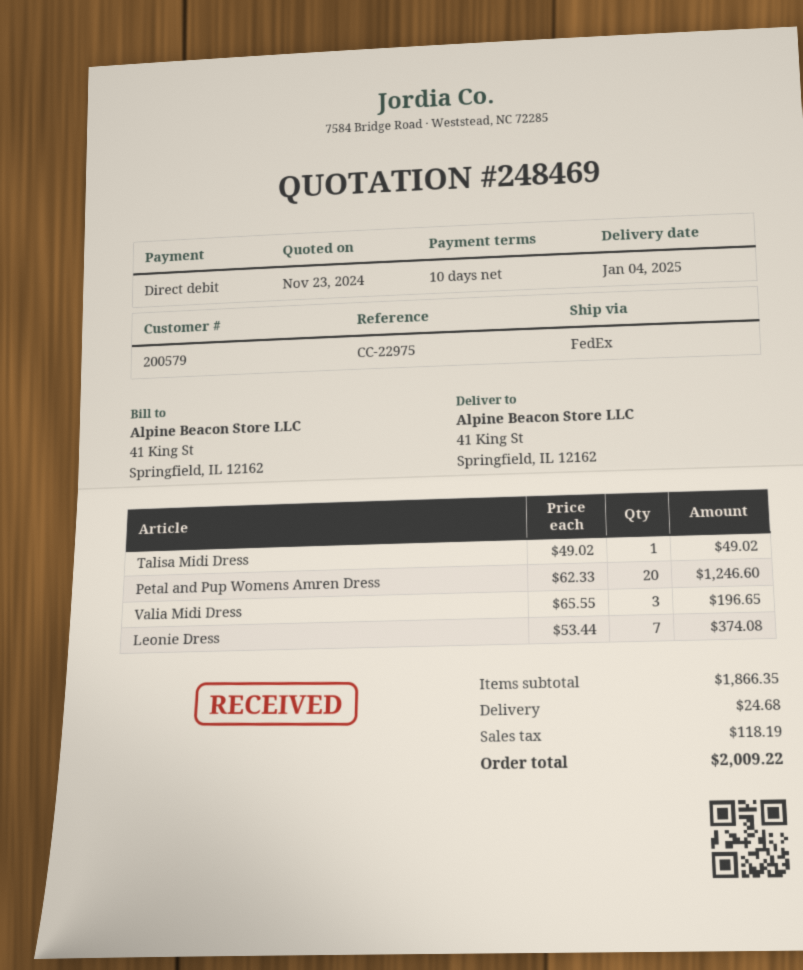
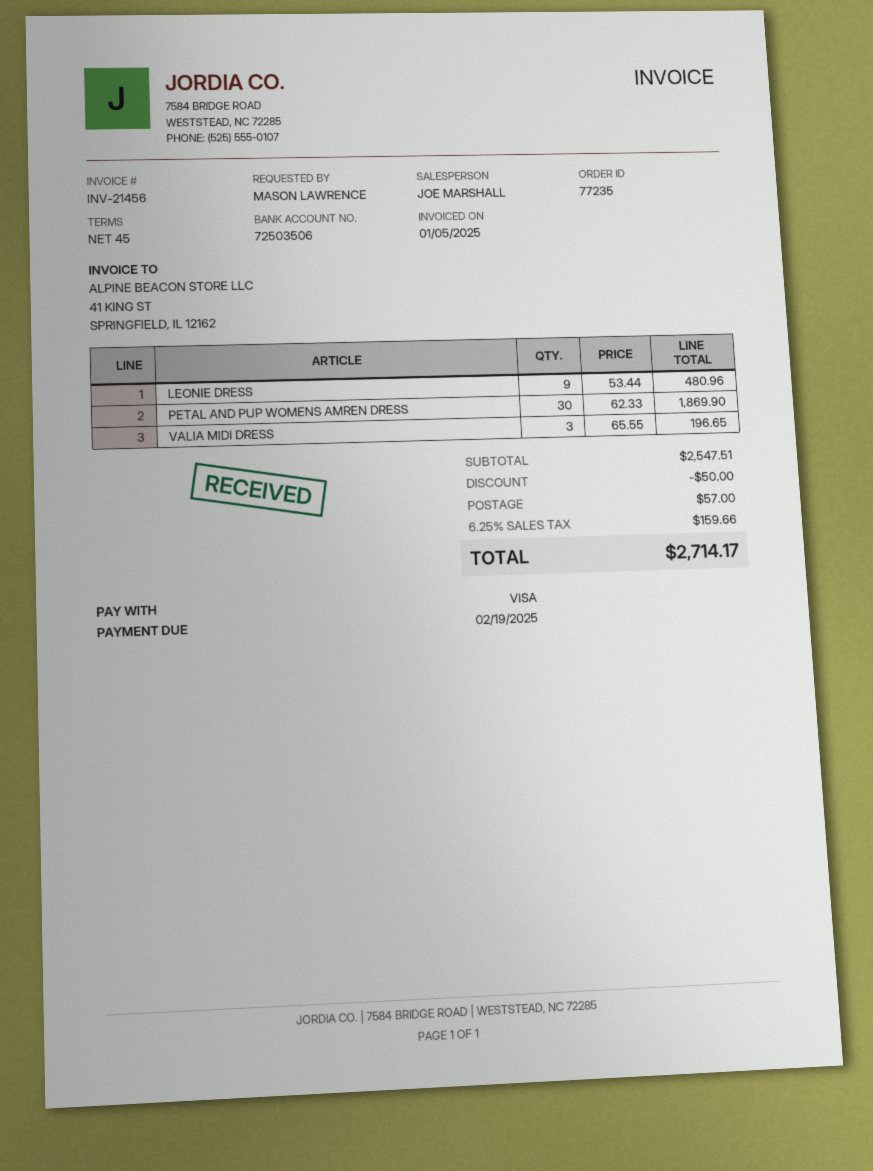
payment terms: 10 days -> 45 days
payment method: direct debit -> Visa
Talisa Midi Dress: 1 x 49.02 = 49.02 -> none
Petal and Pup Womens Amren Dress: 20 x 62.33 = 1246.60 -> 30 x 62.33 = 1869.90
Leonie Dress: 7 x 53.44 = 374.08 -> 9 x 53.44 = 480.96
subtotal: 1866.35 -> 2547.51
discount: none -> 50.00
shipping: 24.68 -> 57.00
tax: 118.19 -> 159.66
total: 2009.22 -> 2714.17

